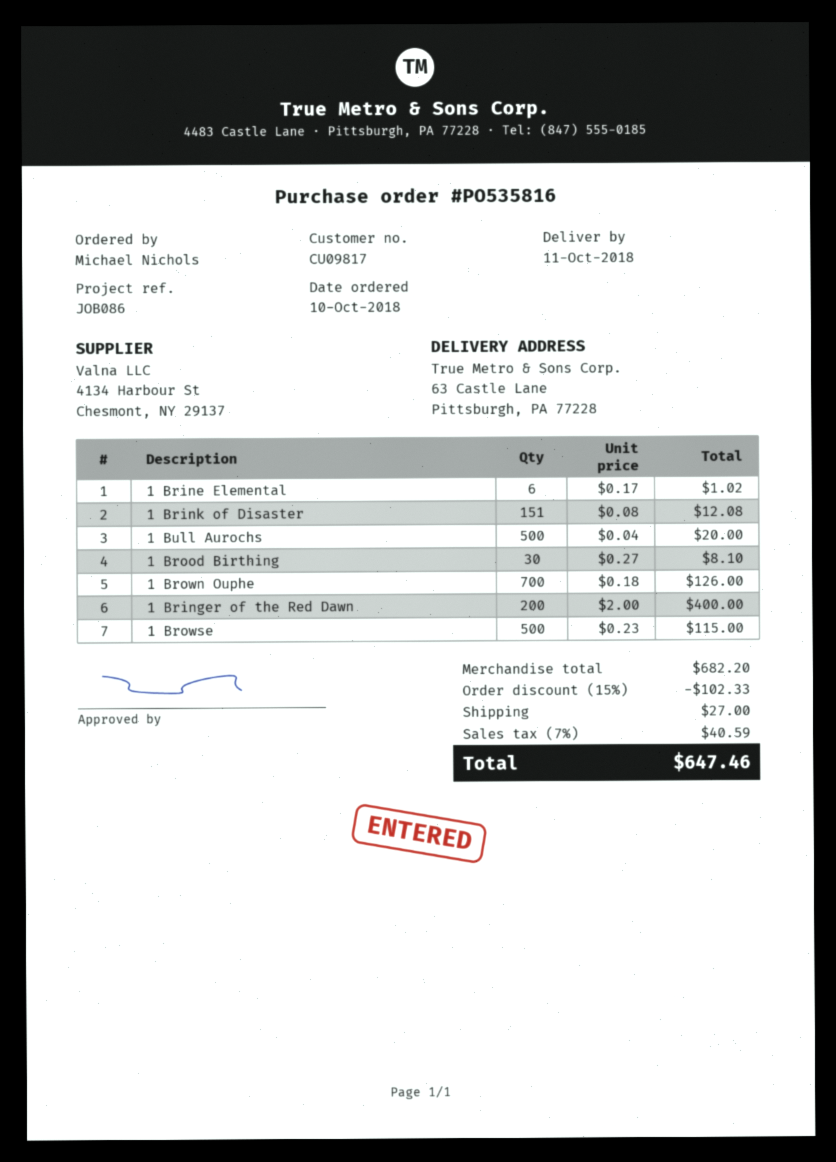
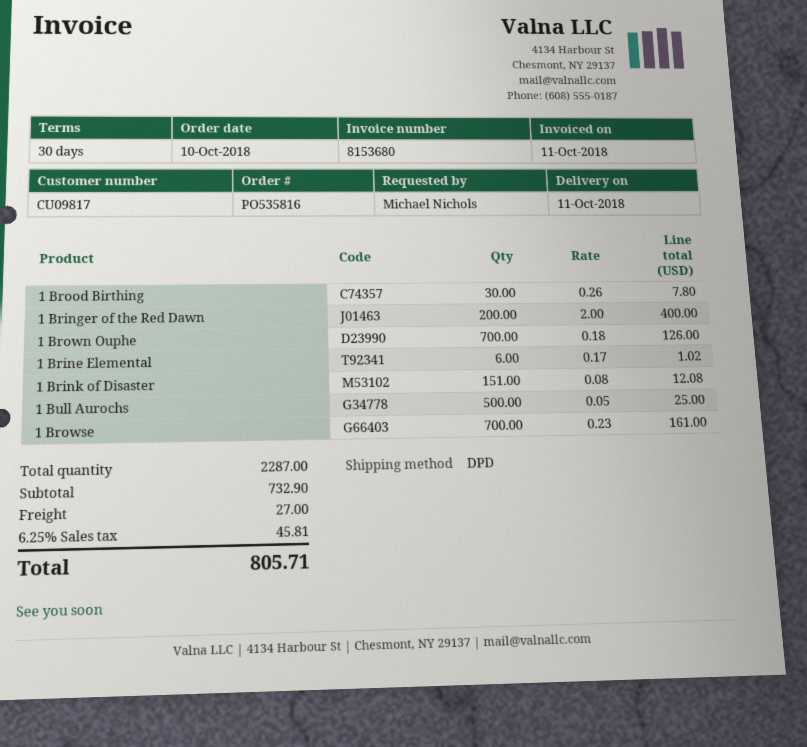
1 Bull Aurochs: 500 x 0.04 = 20.00 -> 500 x 0.05 = 25.00
1 Brood Birthing: 30 x 0.27 = 8.10 -> 30 x 0.26 = 7.80
1 Browse: 500 x 0.23 = 115.00 -> 700 x 0.23 = 161.00
subtotal: 682.20 -> 732.90
discount: 15% = 102.33 -> none
tax: 7% = 40.59 -> 6.25% = 45.81
total: 647.46 -> 805.71

